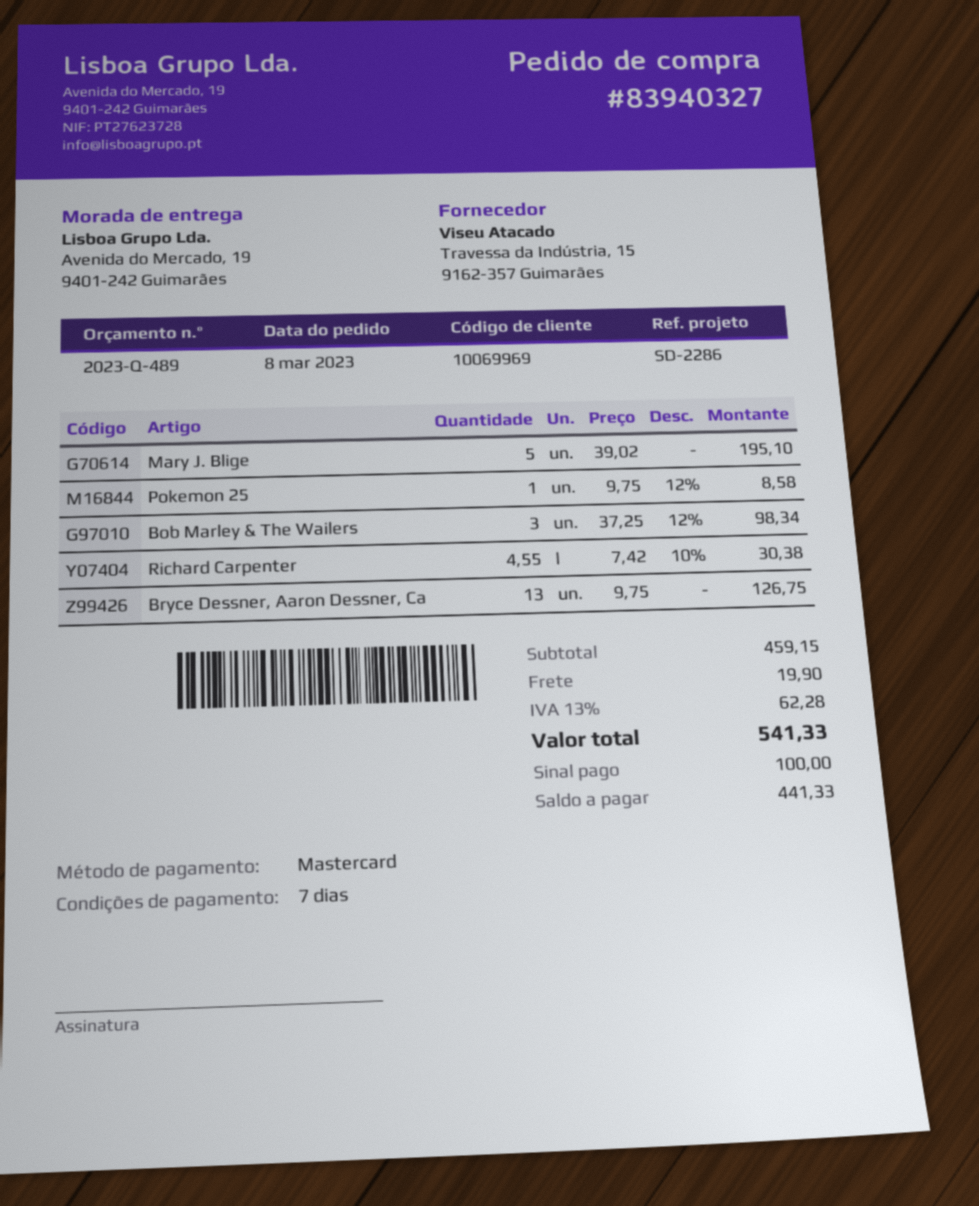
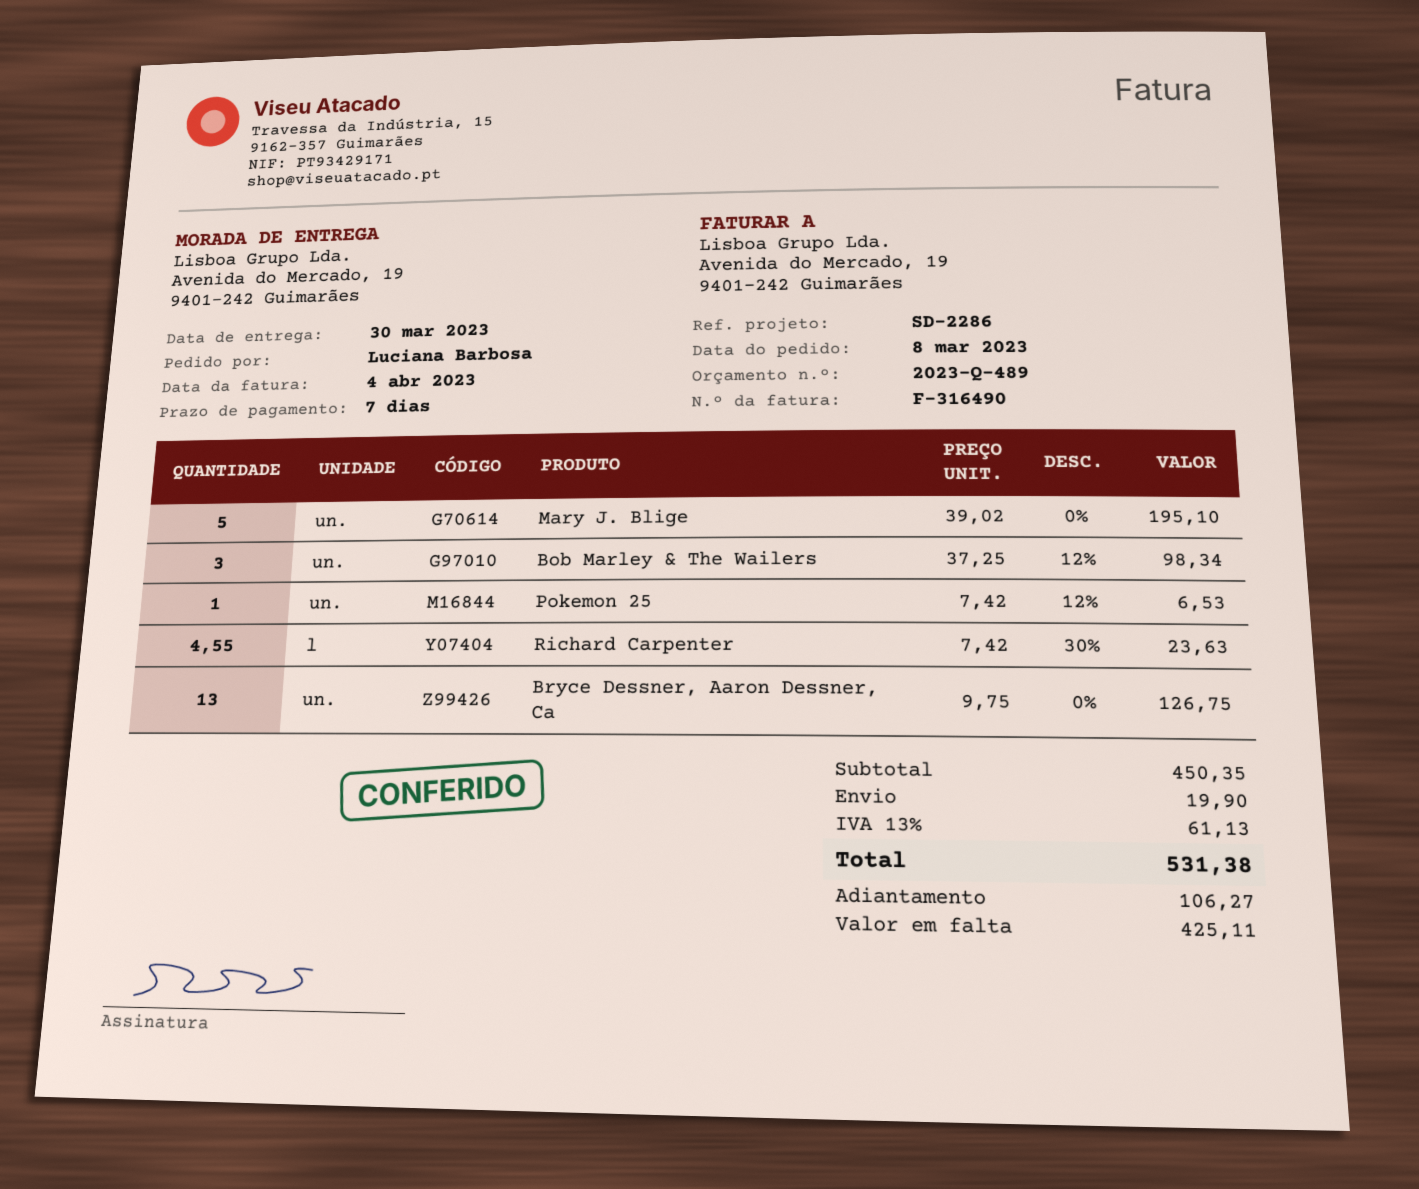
Pokemon 25: 1 x 9.75 - 12% = 8.58 -> 1 x 7.42 - 12% = 6.53
Richard Carpenter: 4.55 x 7.42 - 10% = 30.38 -> 4.55 x 7.42 - 30% = 23.63
subtotal: 459.15 -> 450.35
tax: 13% = 62.28 -> 13% = 61.13
total: 541.33 -> 531.38
deposit: 100.00 -> 106.27
balance: 441.33 -> 425.11

